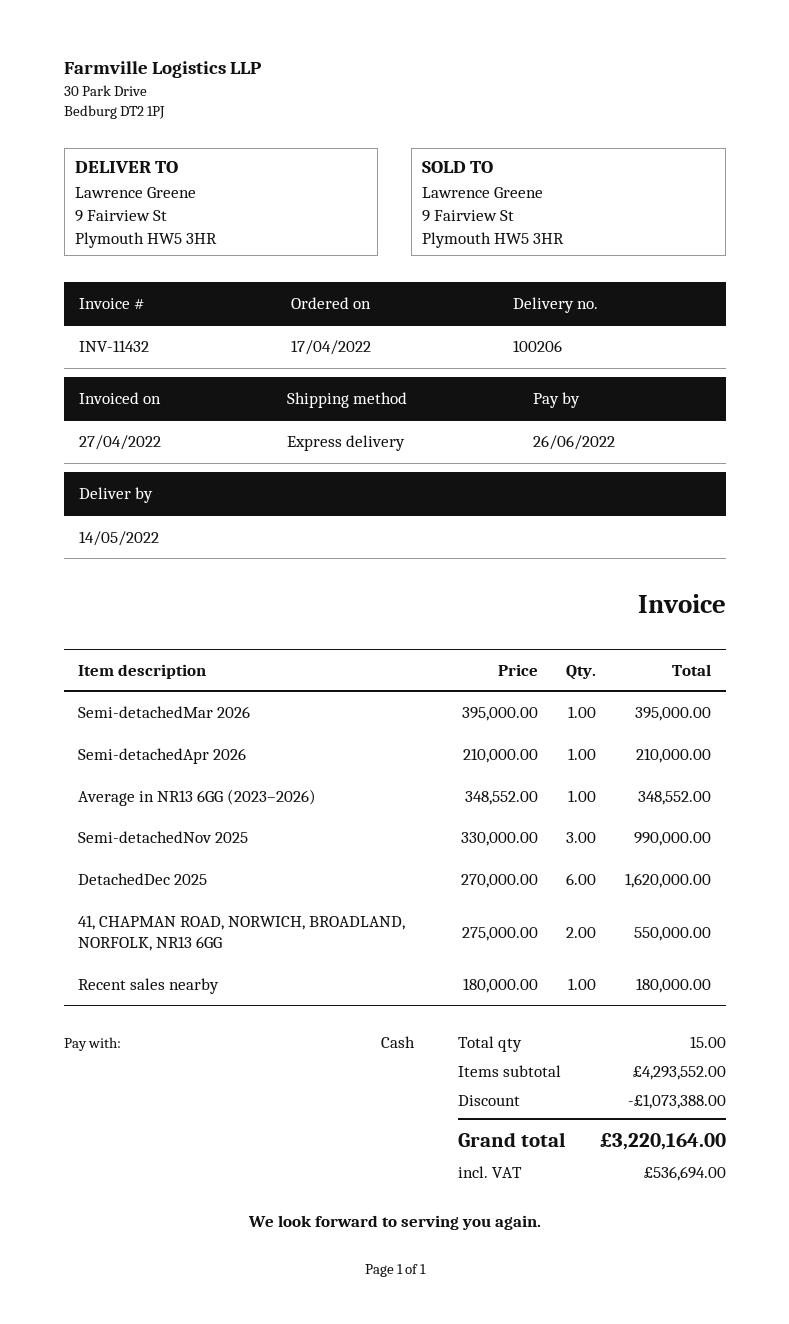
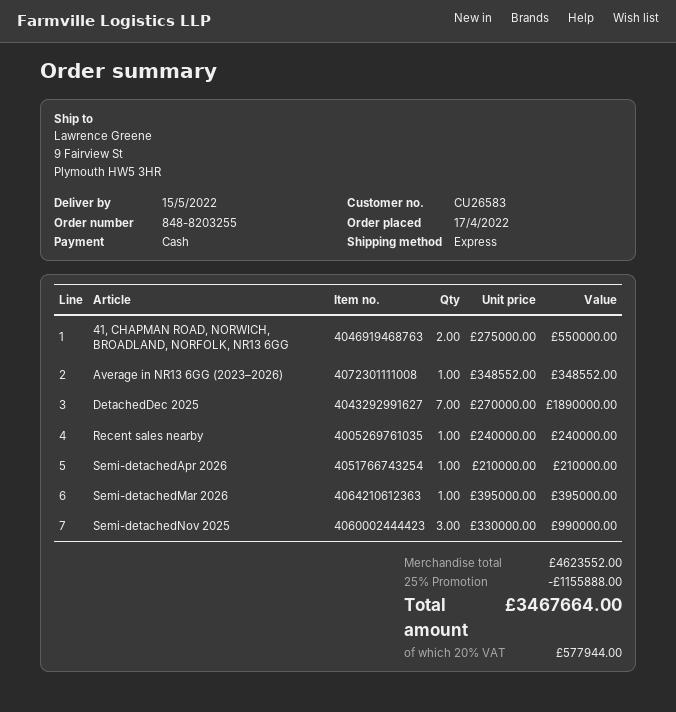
delivery date: 2022-05-14 -> 2022-05-15
DetachedDec 2025: 6 x 270000.00 = 1620000.00 -> 7 x 270000.00 = 1890000.00
Recent sales nearby: 1 x 180000.00 = 180000.00 -> 1 x 240000.00 = 240000.00
subtotal: 4293552.00 -> 4623552.00
discount: 1073388.00 -> 1155888.00
tax: 536694.00 -> 577944.00
total: 3220164.00 -> 3467664.00

